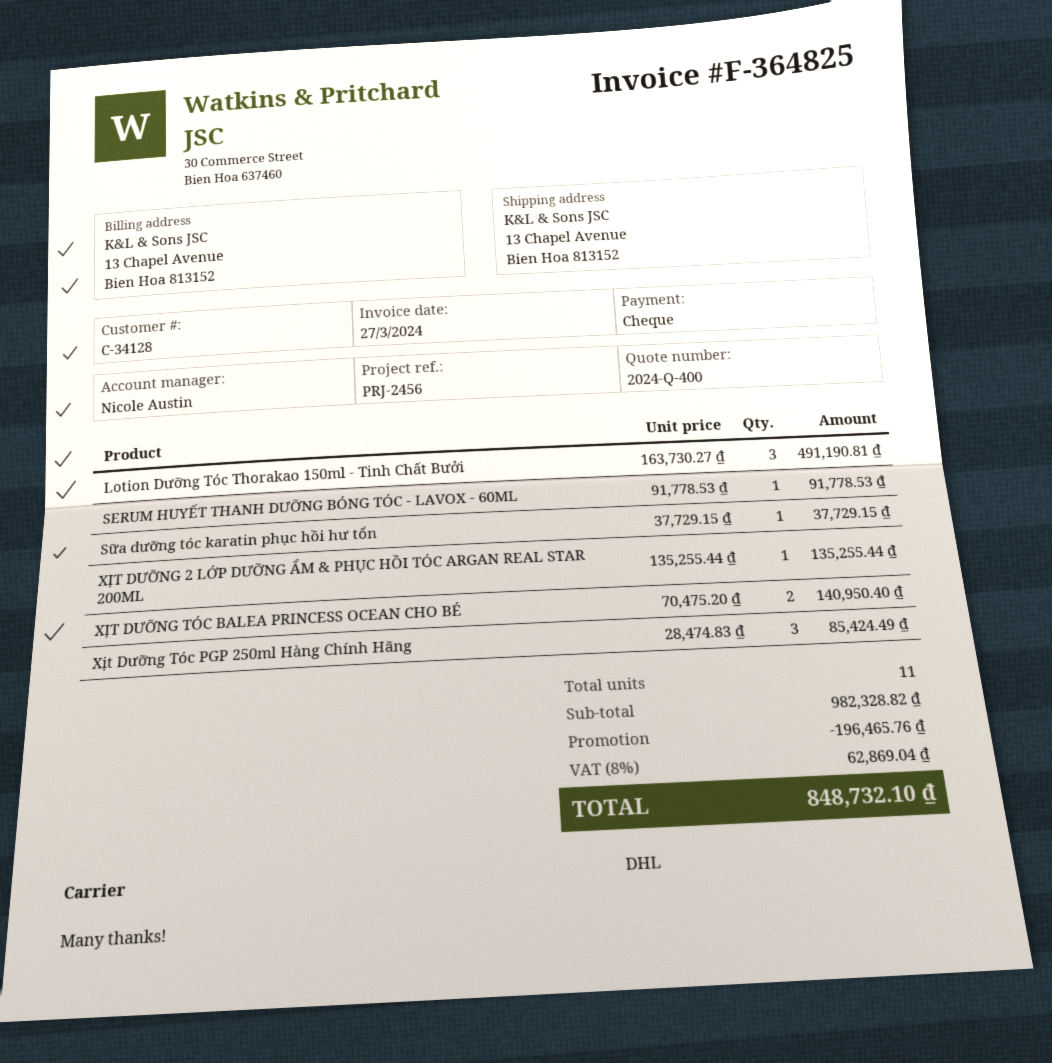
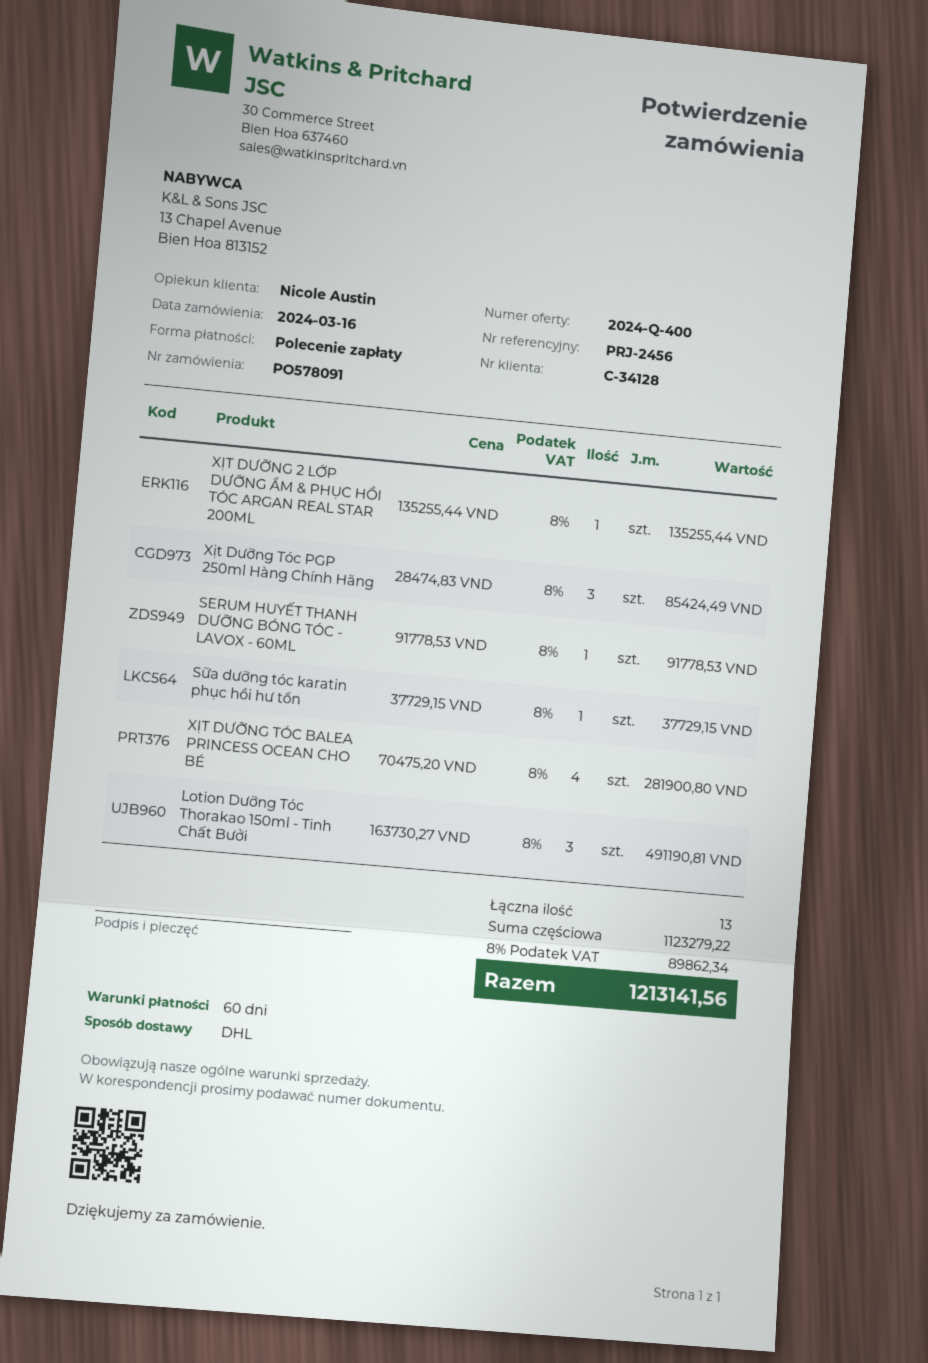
payment method: cheque -> direct debit
XỊT DƯỠNG TÓC BALEA PRINCESS OCEAN CHO BÉ: 2 x 70475.20 = 140950.40 -> 4 x 70475.20 = 281900.80
total quantity: 11 -> 13
subtotal: 982328.82 -> 1123279.22
discount: 196465.76 -> none
tax: 8% = 62869.04 -> 8% = 89862.34
total: 848732.10 -> 1213141.56

